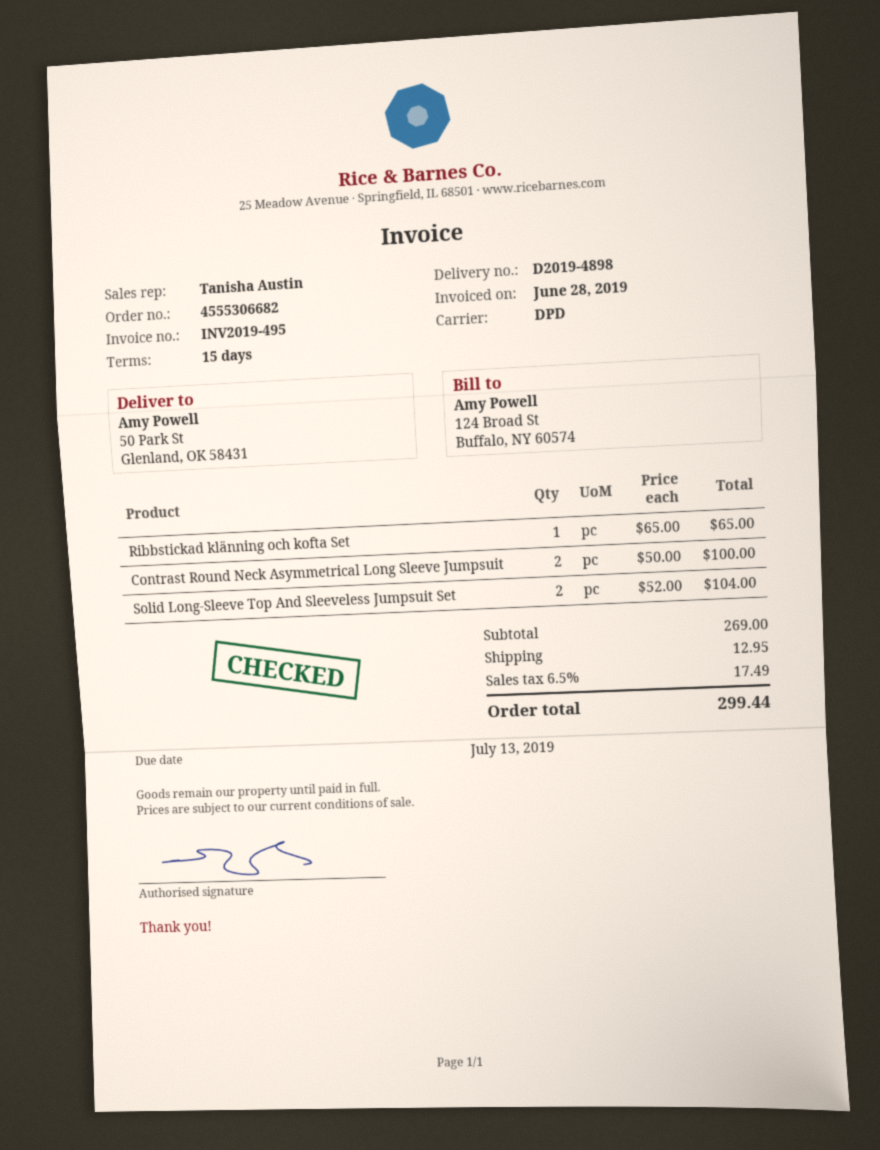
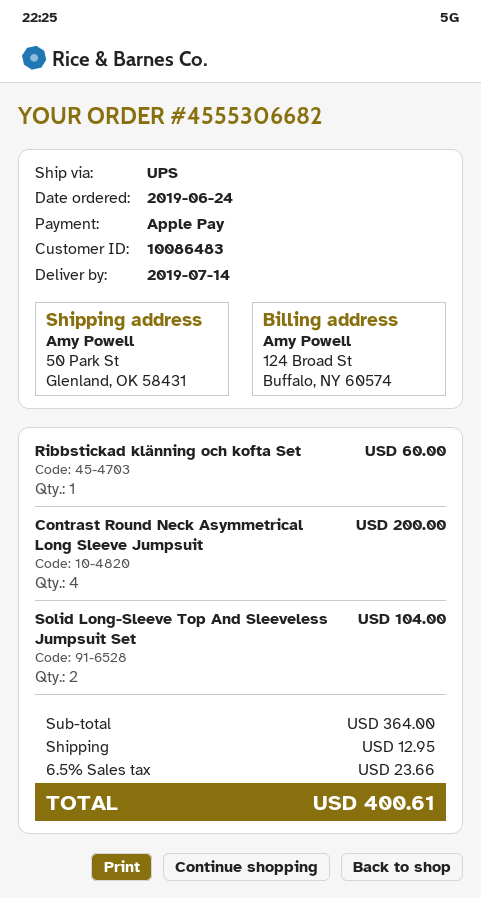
shipping method: DPD -> UPS
Ribbstickad klänning och kofta Set: 1 for 65.00 -> 1 for 60.00
Contrast Round Neck Asymmetrical Long Sleeve Jumpsuit: 2 for 100.00 -> 4 for 200.00
subtotal: 269.00 -> 364.00
tax: 6.5% = 17.49 -> 6.5% = 23.66
total: 299.44 -> 400.61

